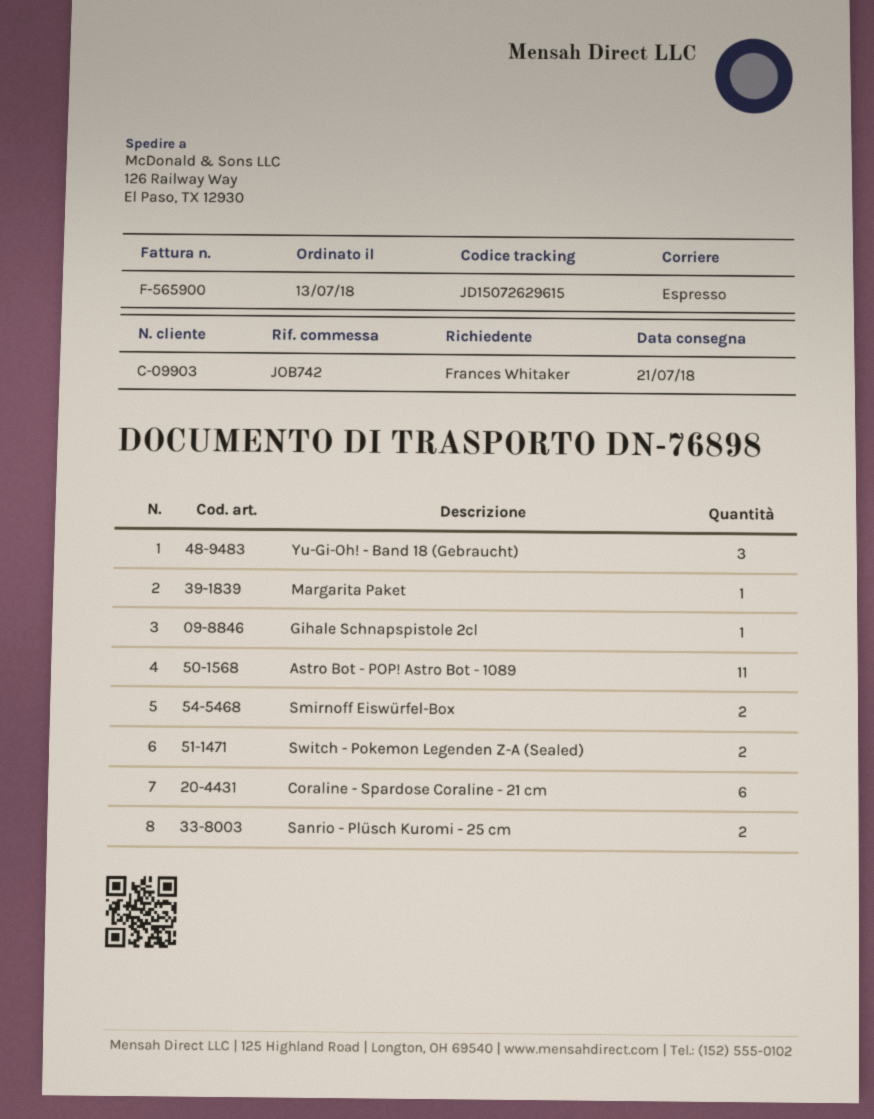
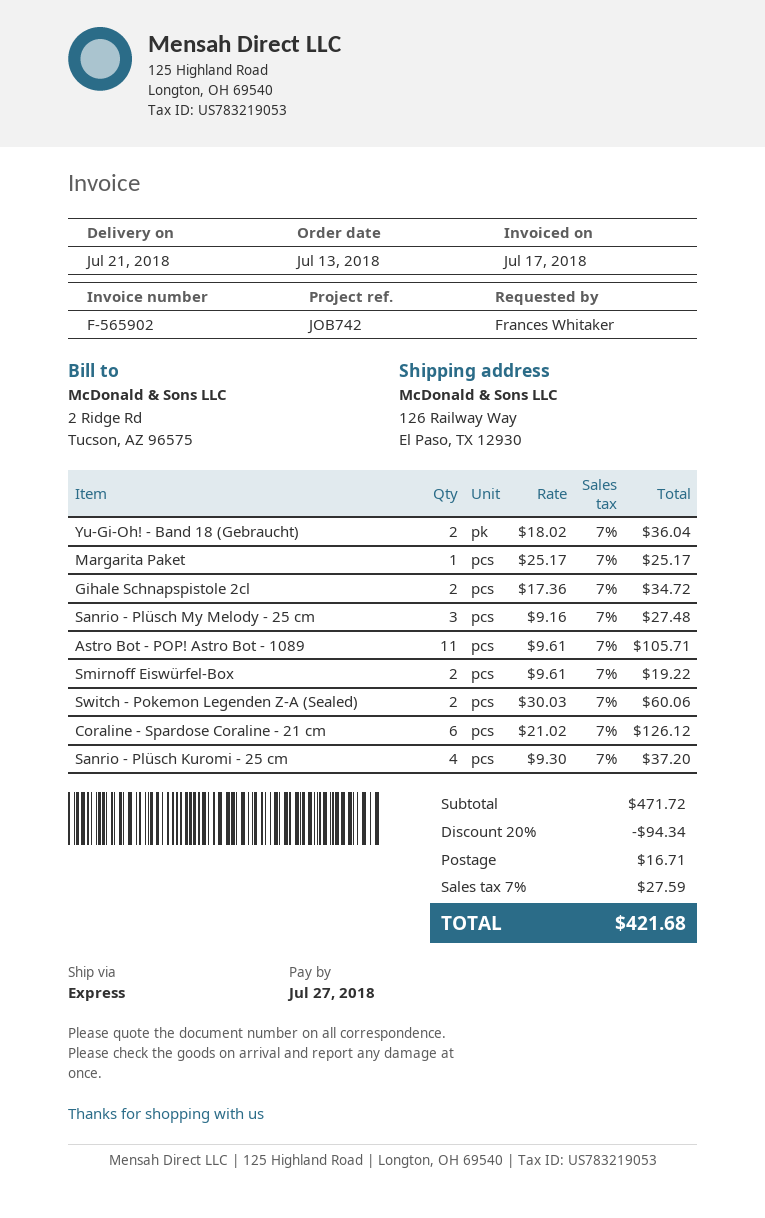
invoice number: F-565900 -> F-565902
Yu-Gi-Oh! - Band 18 (Gebraucht): 3 -> 2
Gihale Schnapspistole 2cl: 1 -> 2
Sanrio - Plüsch Kuromi - 25 cm: 2 -> 4
Sanrio - Plüsch My Melody - 25 cm: none -> 3

